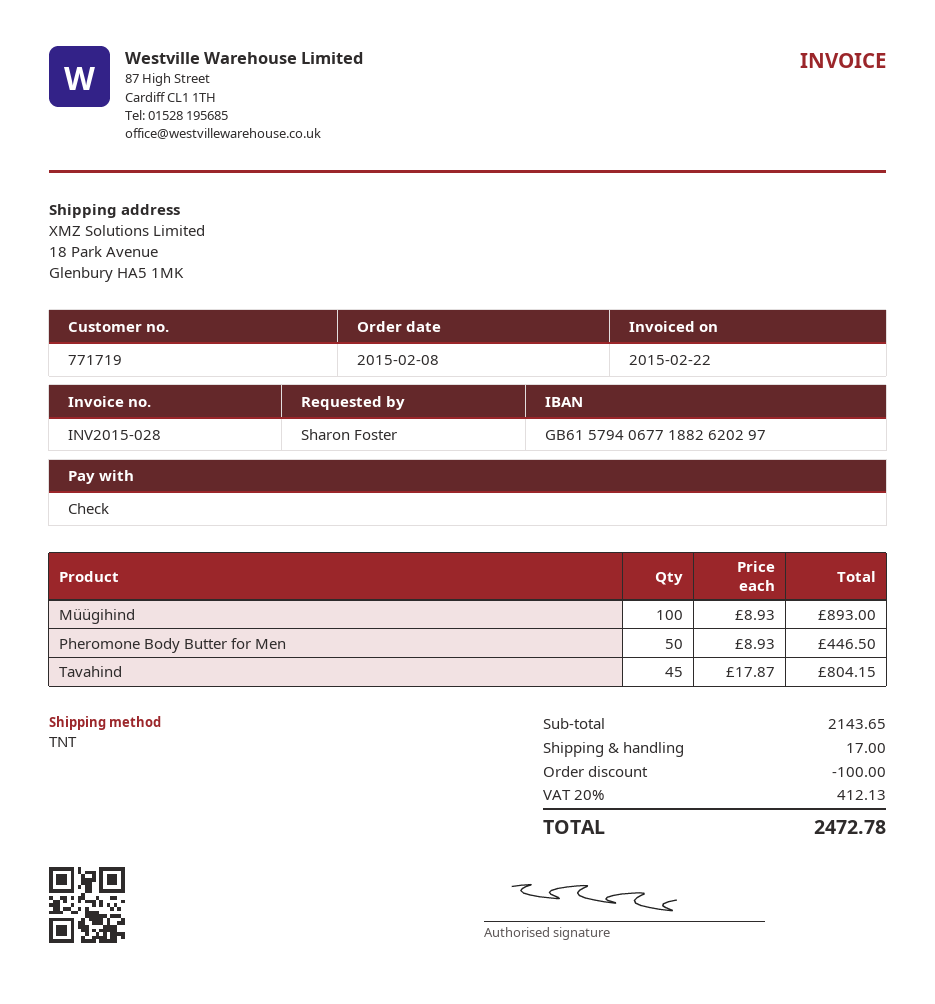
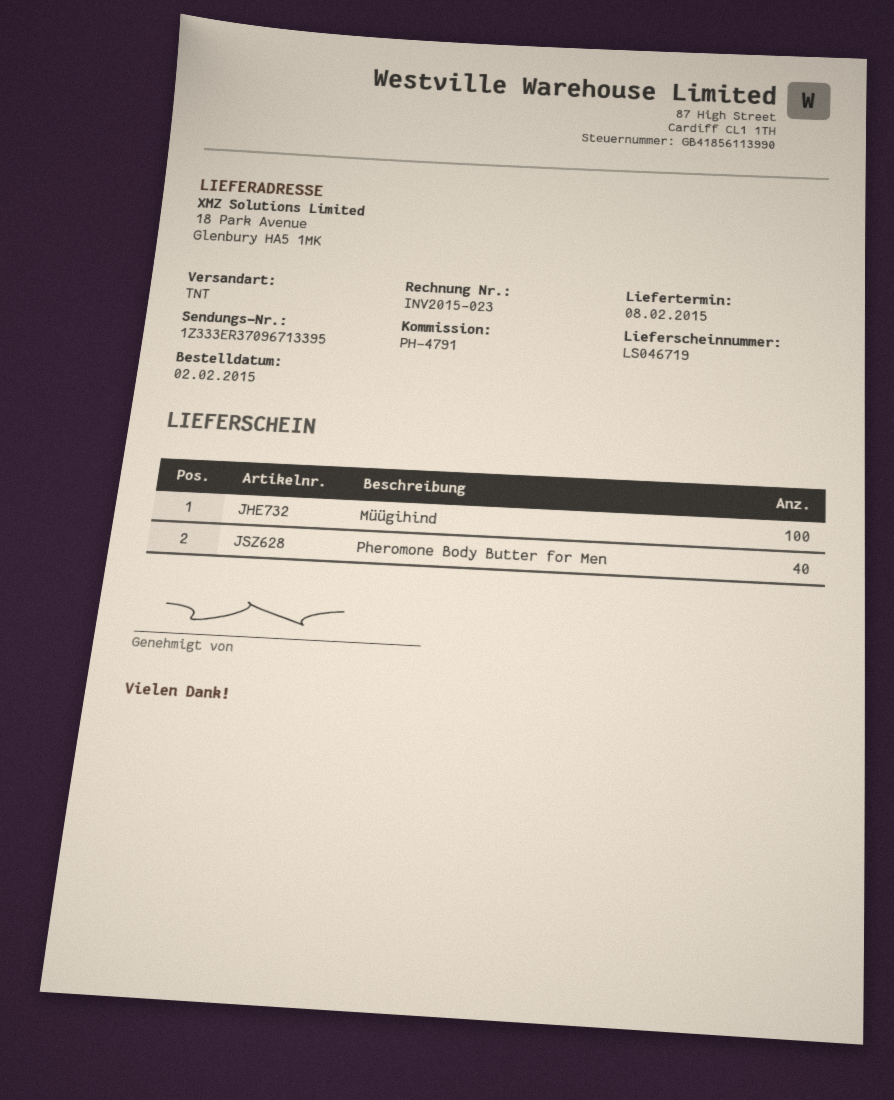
order date: 2015-02-08 -> 2015-02-02
invoice number: INV2015-028 -> INV2015-023
Pheromone Body Butter for Men: 50 -> 40
Tavahind: 45 -> none

